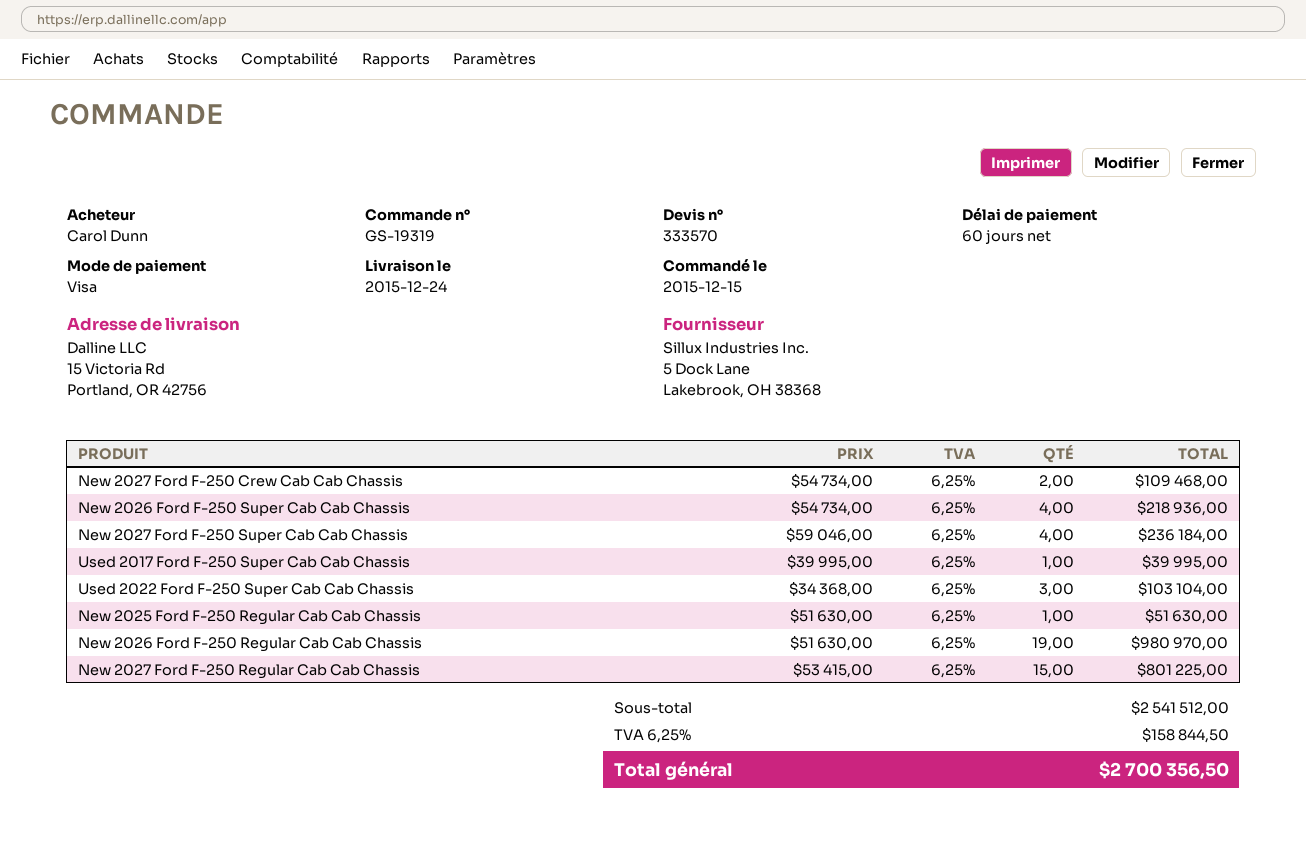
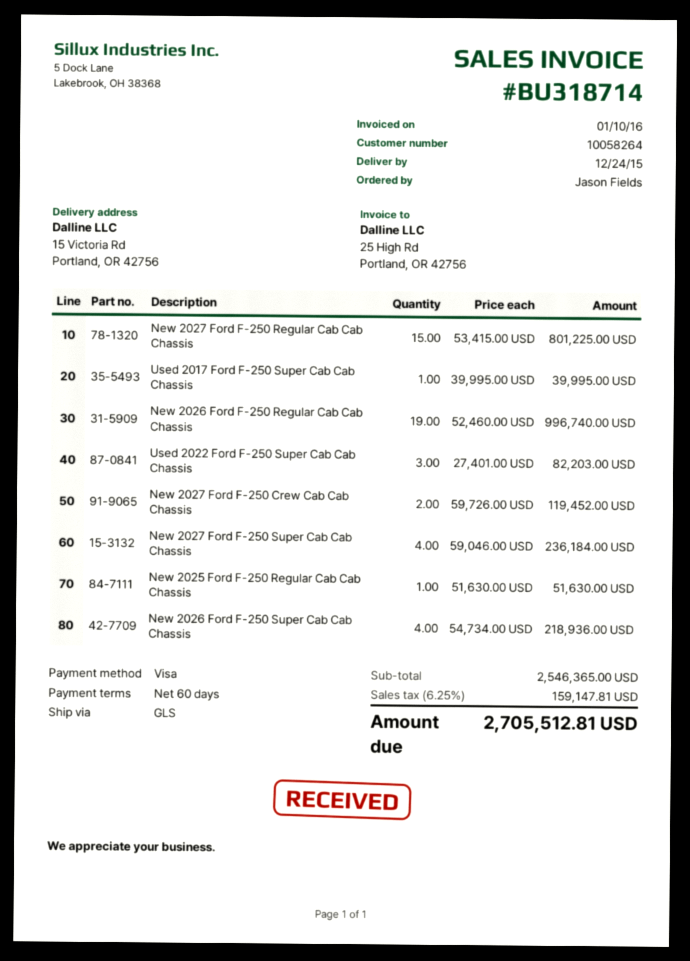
ordered by: Carol Dunn -> Jason Fields
New 2027 Ford F-250 Crew Cab Cab Chassis: 2 x 54734.00 = 109468.00 -> 2 x 59726.00 = 119452.00
Used 2022 Ford F-250 Super Cab Cab Chassis: 3 x 34368.00 = 103104.00 -> 3 x 27401.00 = 82203.00
New 2026 Ford F-250 Regular Cab Cab Chassis: 19 x 51630.00 = 980970.00 -> 19 x 52460.00 = 996740.00
subtotal: 2541512.00 -> 2546365.00
tax: 6.25% = 158844.50 -> 6.25% = 159147.81
total: 2700356.50 -> 2705512.81

